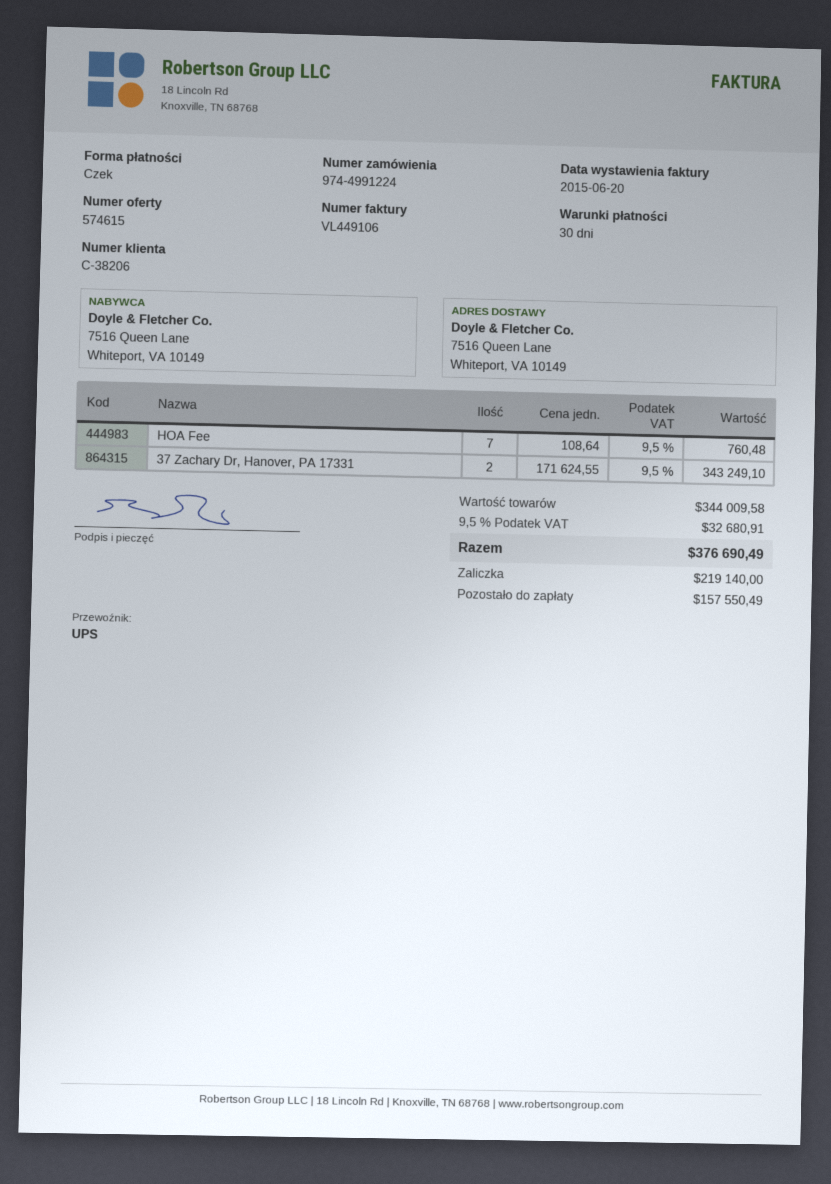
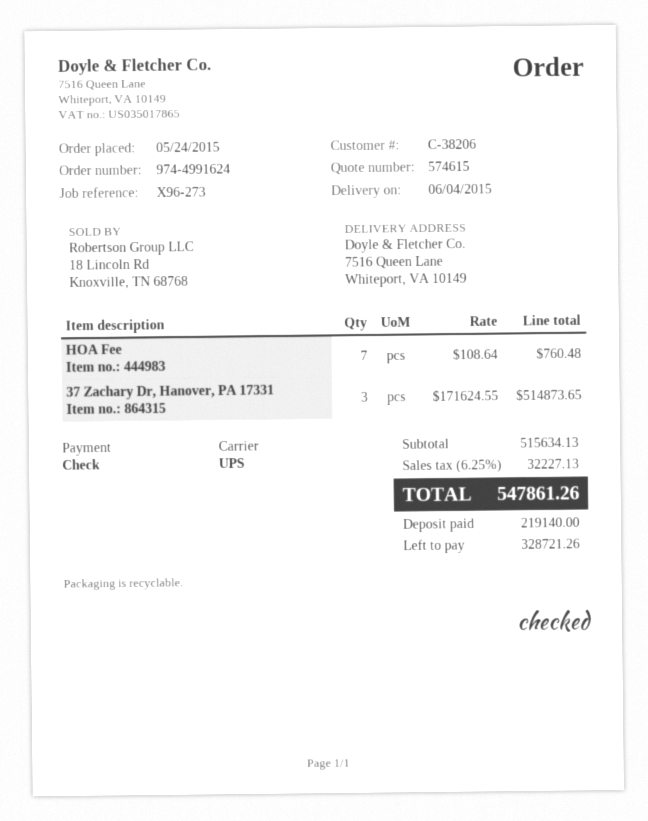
order number: 974-4991224 -> 974-4991624
37 Zachary Dr, Hanover, PA 17331: 2 x 171624.55 = 343249.10 -> 3 x 171624.55 = 514873.65
subtotal: 344009.58 -> 515634.13
tax: 9.5% = 32680.91 -> 6.25% = 32227.13
total: 376690.49 -> 547861.26
balance: 157550.49 -> 328721.26

